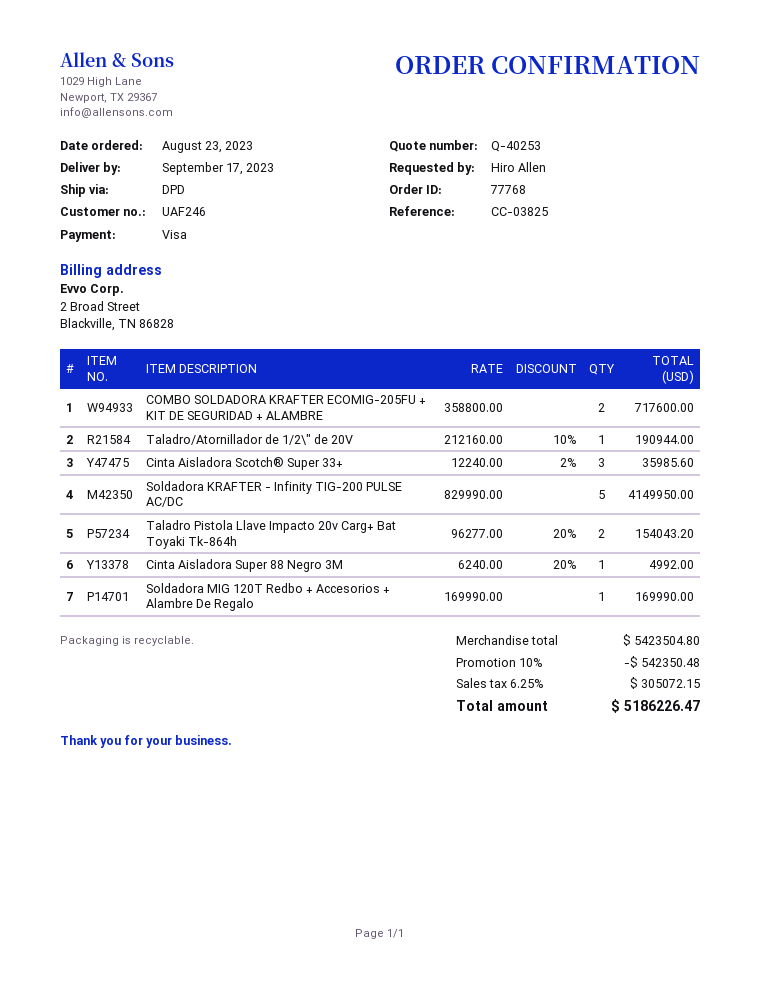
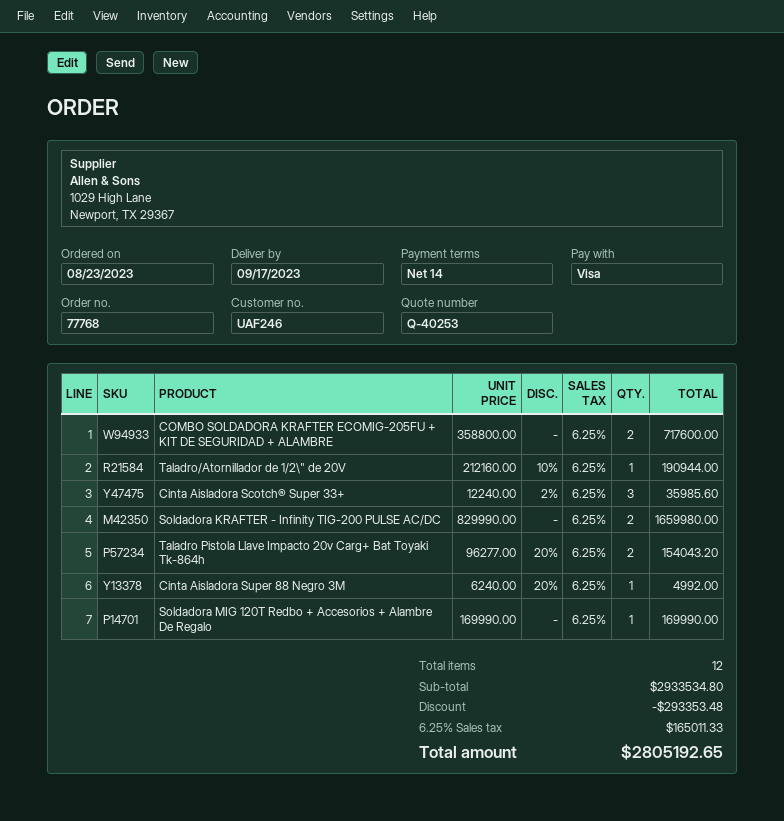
Soldadora KRAFTER - Infinity TIG-200 PULSE AC/DC: 5 x 829990.00 = 4149950.00 -> 2 x 829990.00 = 1659980.00
subtotal: 5423504.80 -> 2933534.80
discount: 542350.48 -> 293353.48
tax: 6.25% = 305072.15 -> 6.25% = 165011.33
total: 5186226.47 -> 2805192.65

